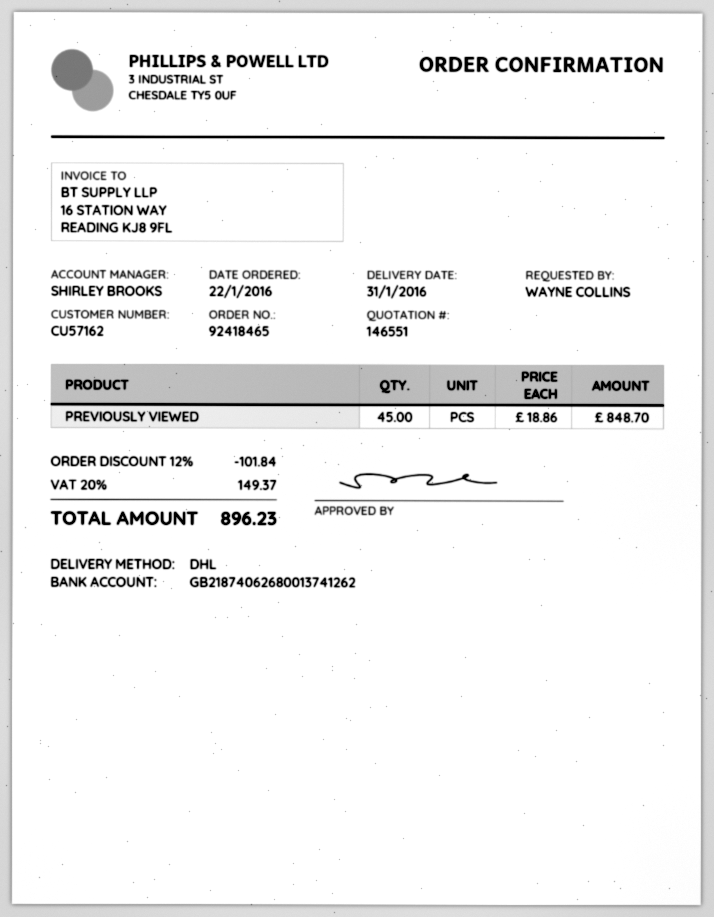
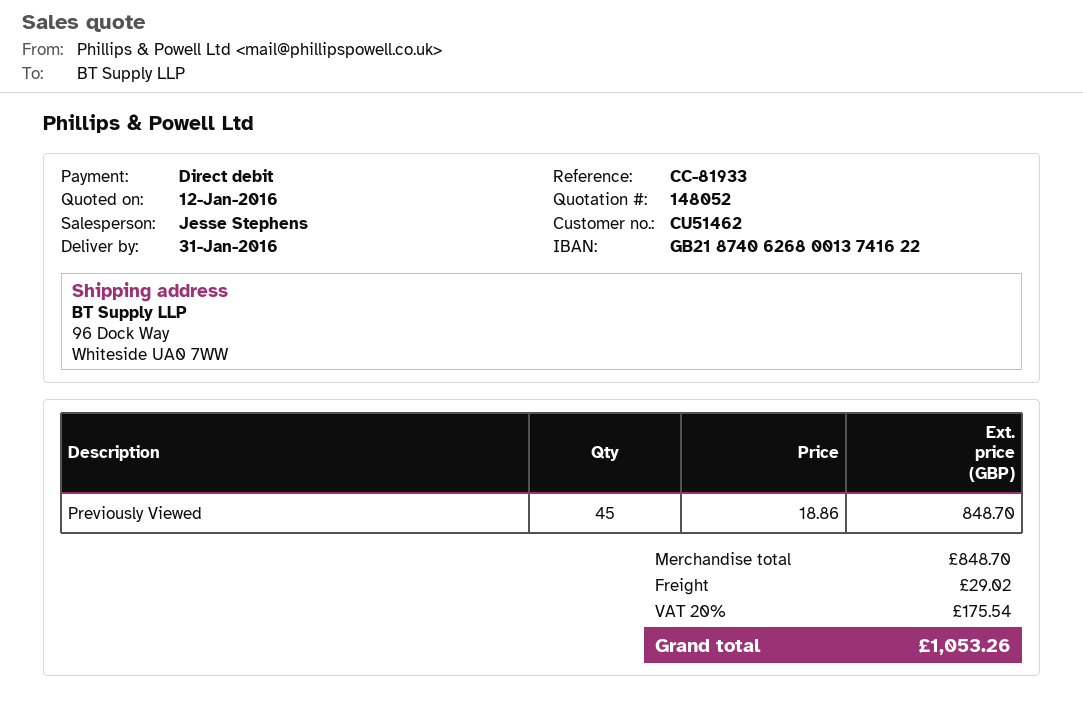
quote number: 146551 -> 148052
customer number: CU57162 -> CU51462
sales rep: SHIRLEY BROOKS -> Jesse Stephens
bank account: GB21874062680013741262 -> GB21874062680013741622
discount: 12% = 101.84 -> none
shipping: none -> 29.02
tax: 20% = 149.37 -> 20% = 175.54
total: 896.23 -> 1053.26

